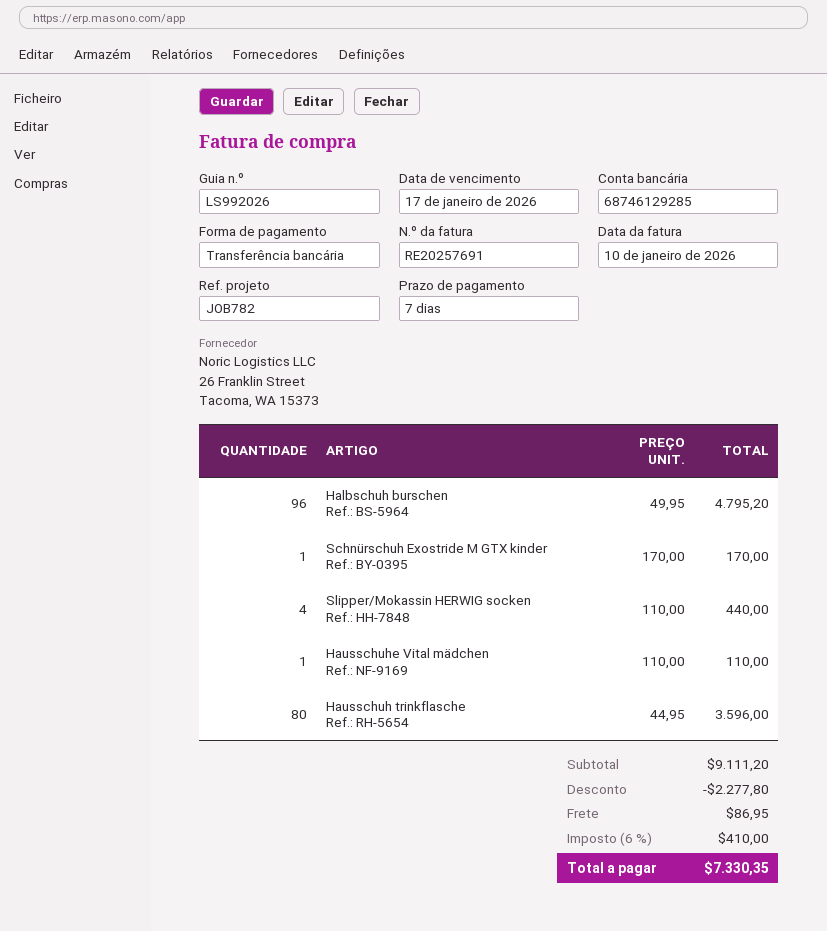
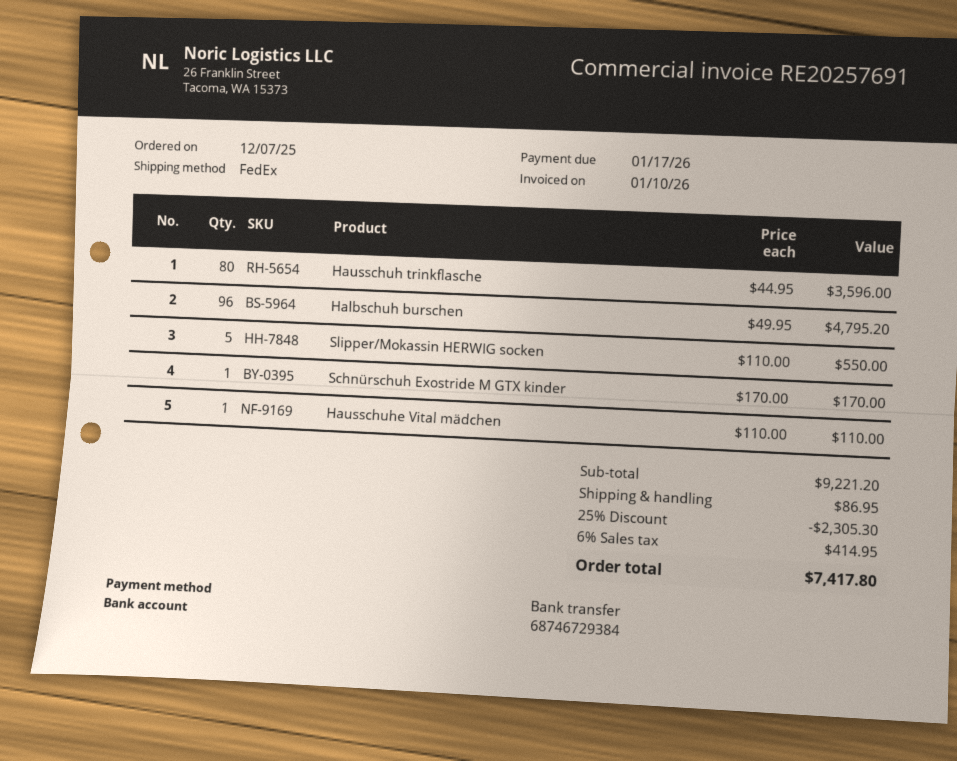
bank account: 68746129285 -> 68746729384
Slipper/Mokassin HERWIG socken: 4 x 110.00 = 440.00 -> 5 x 110.00 = 550.00
subtotal: 9111.20 -> 9221.20
discount: 2277.80 -> 2305.30
tax: 6% = 410.00 -> 6% = 414.95
total: 7330.35 -> 7417.80

